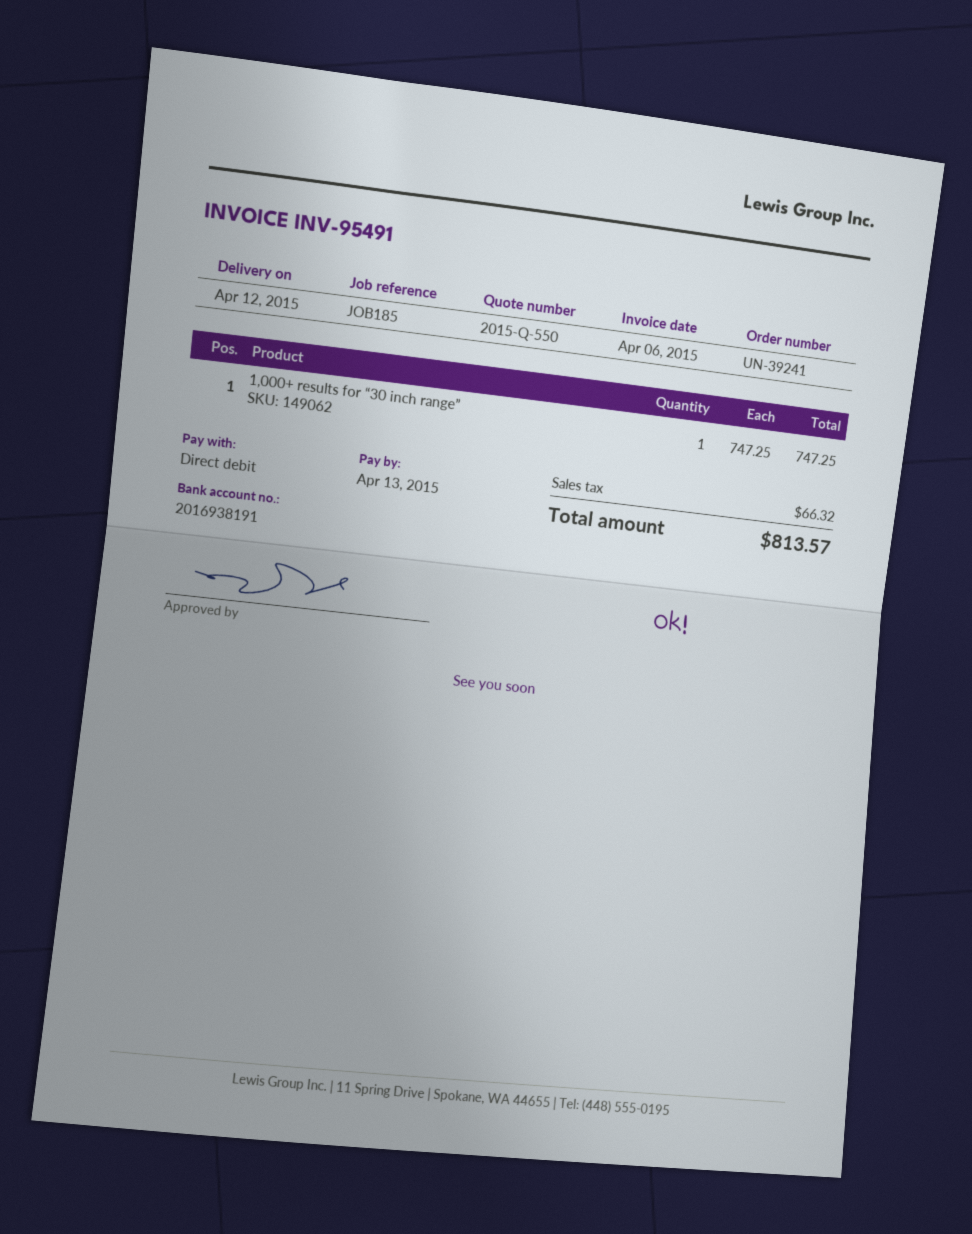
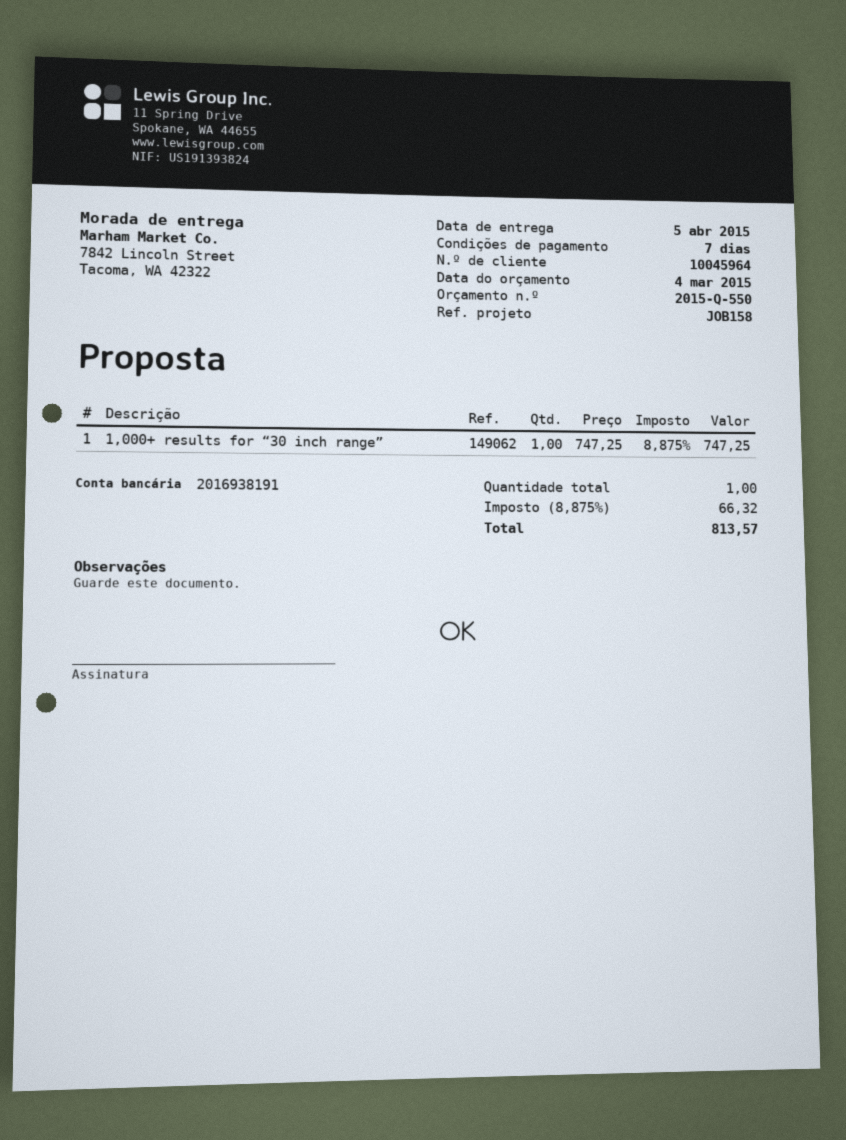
delivery date: 2015-04-12 -> 2015-04-05
reference: JOB185 -> JOB158

